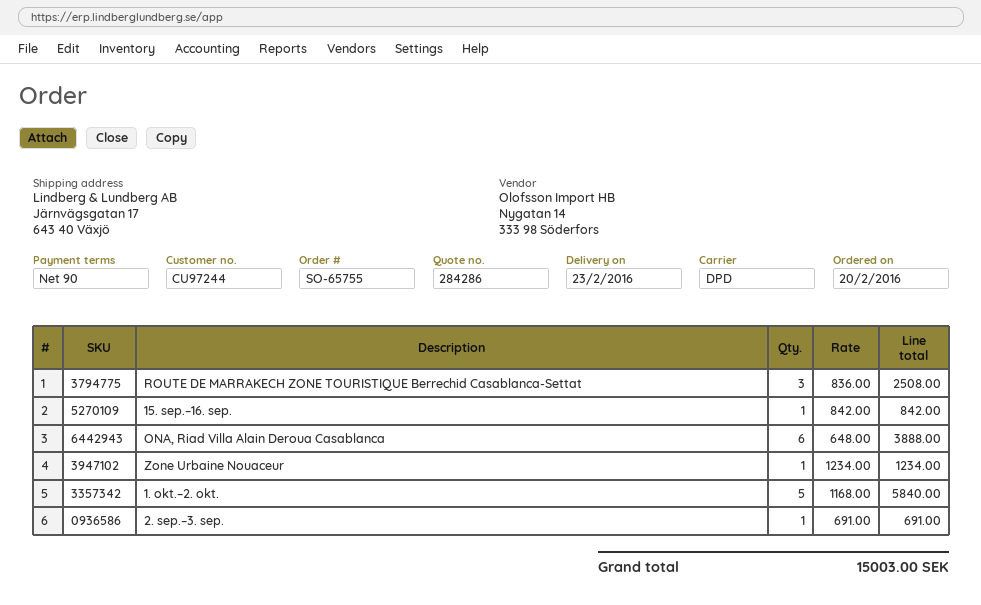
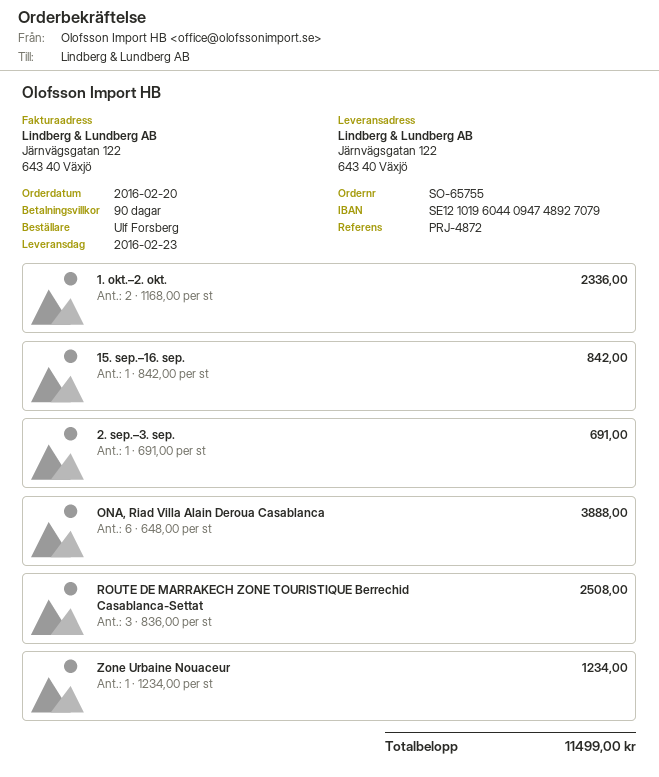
ship to: Järnvägsgatan 17, 643 40 Växjö -> Järnvägsgatan 122, 643 40 Växjö
1. okt.–2. okt.: 5 x 1168.00 = 5840.00 -> 2 x 1168.00 = 2336.00
total: 15003.00 -> 11499.00

